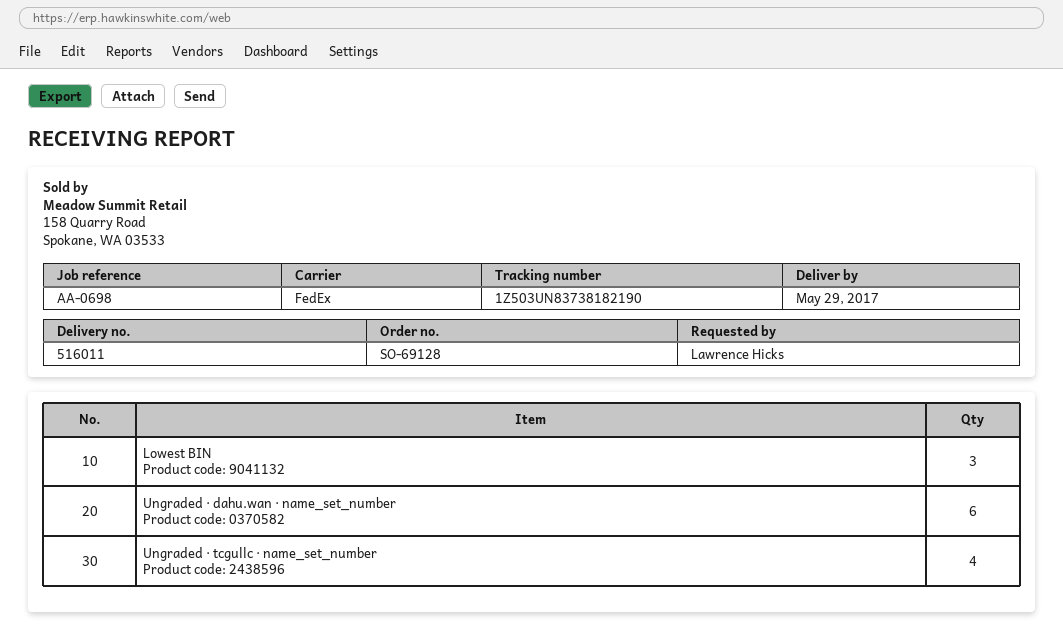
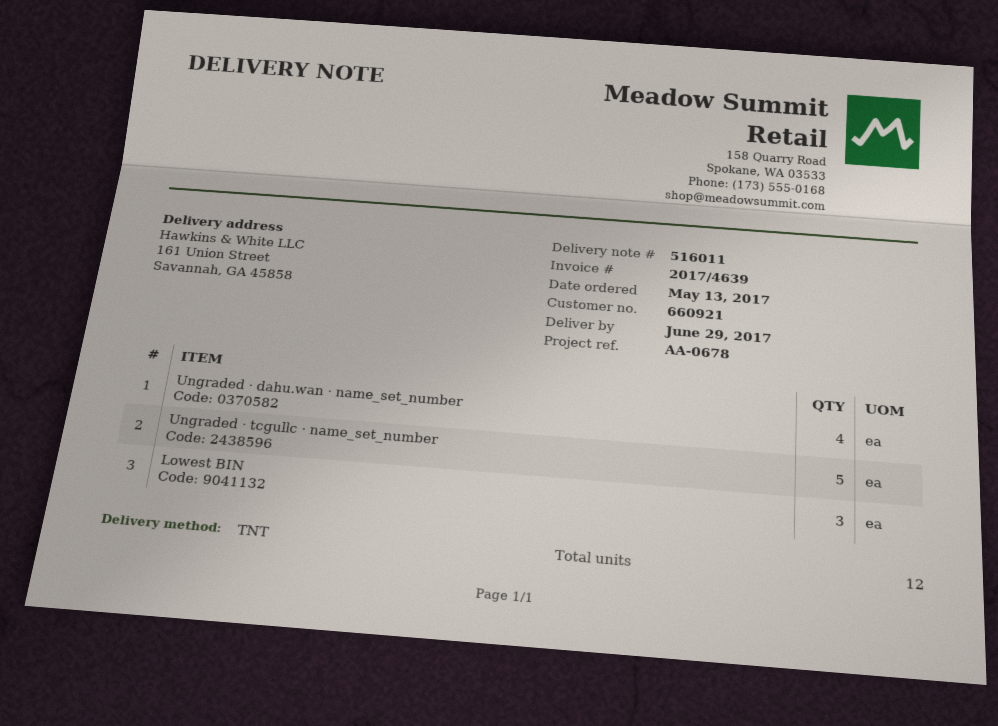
delivery date: 2017-05-29 -> 2017-06-29
reference: AA-0698 -> AA-0678
shipping method: FedEx -> TNT
Ungraded · dahu.wan · name_set_number: 6 -> 4
Ungraded · tcgullc · name_set_number: 4 -> 5

